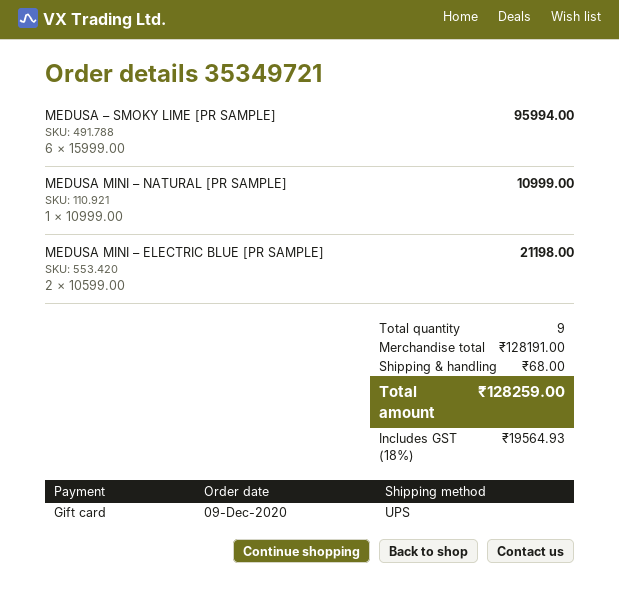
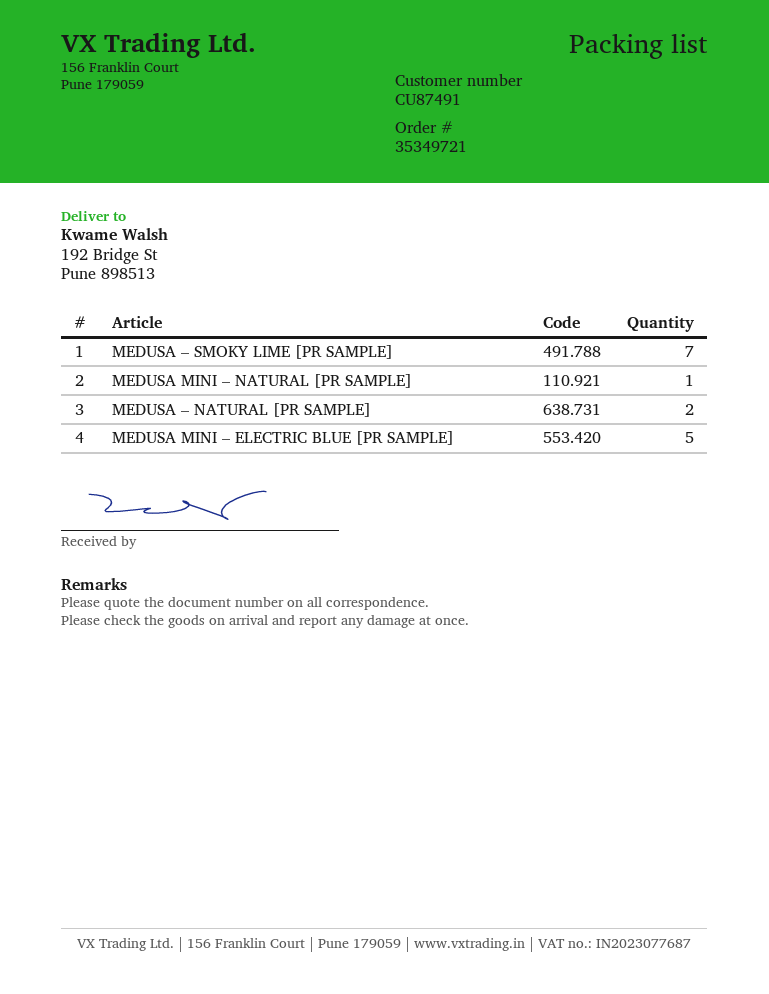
MEDUSA – SMOKY LIME [PR SAMPLE]: 6 -> 7
MEDUSA MINI – ELECTRIC BLUE [PR SAMPLE]: 2 -> 5
MEDUSA – NATURAL [PR SAMPLE]: none -> 2

